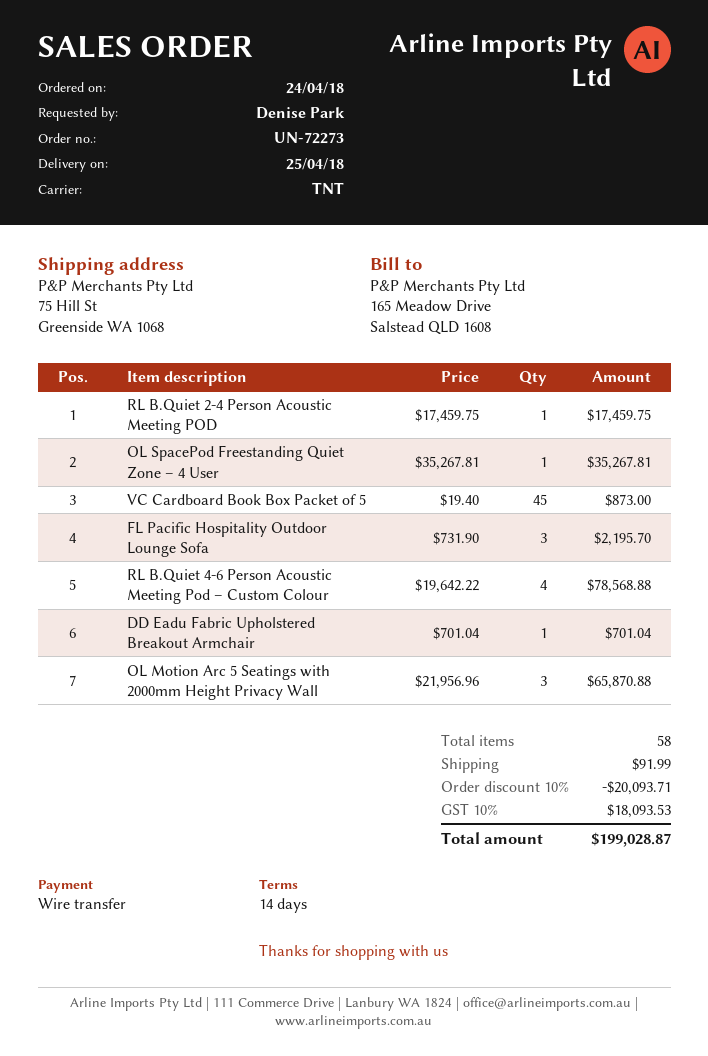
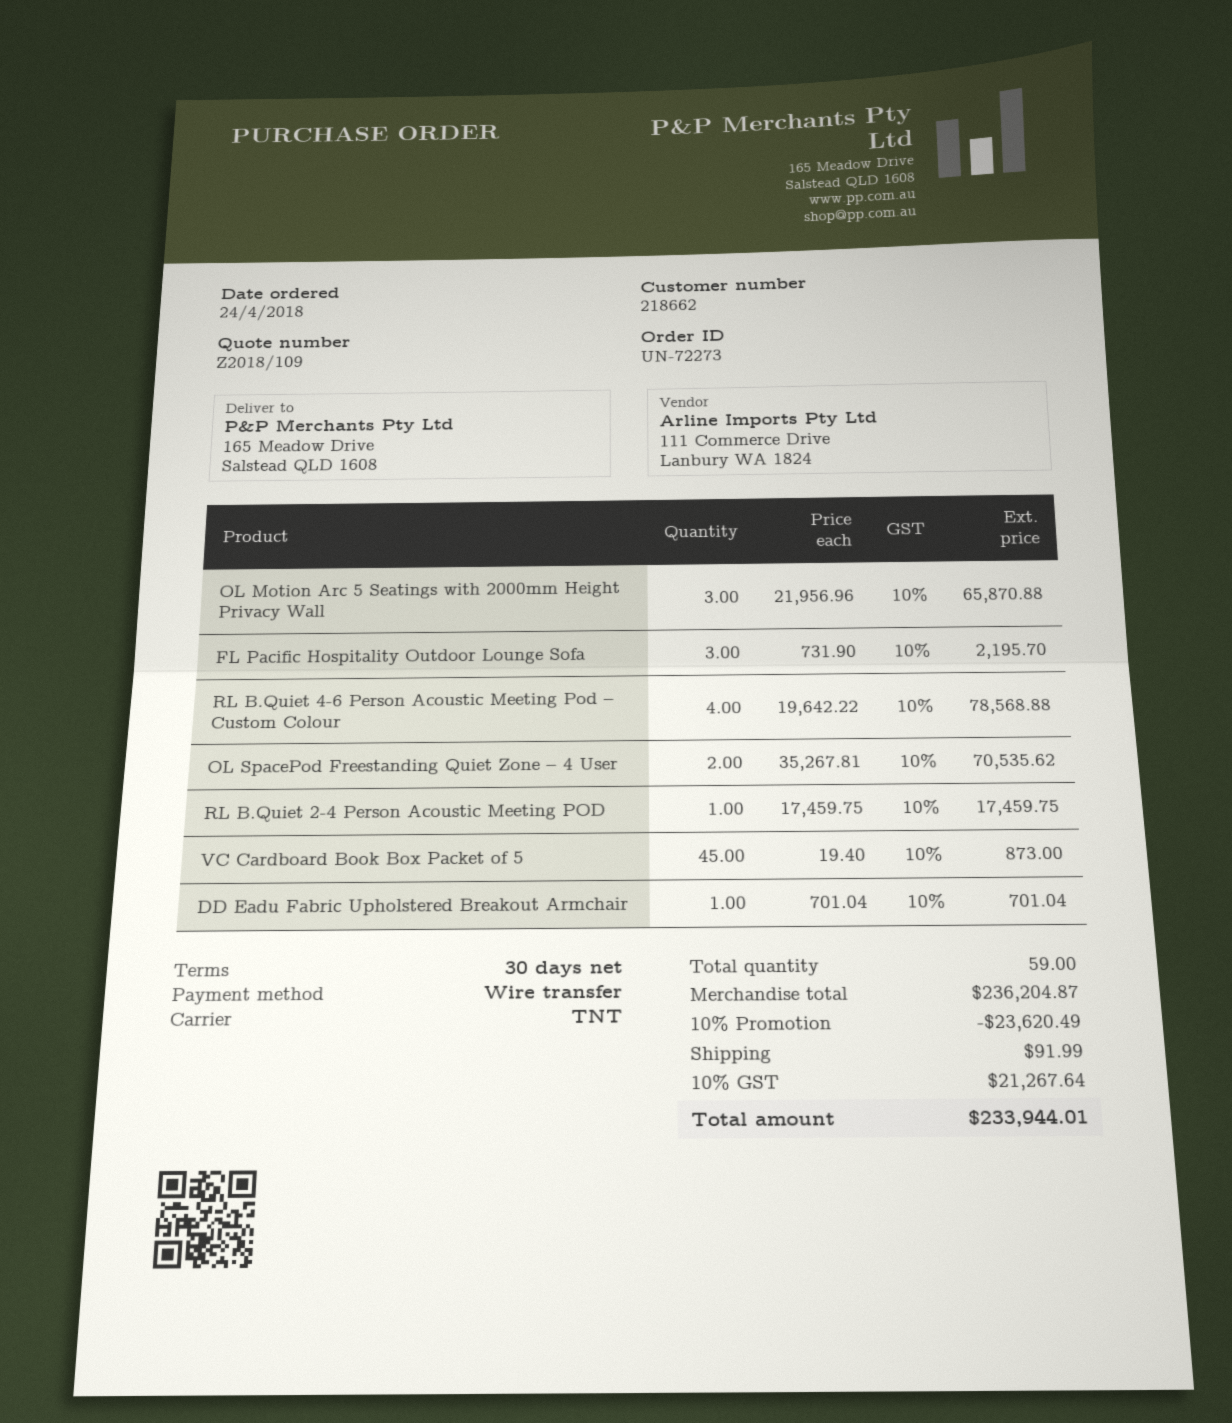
payment terms: 14 days -> 30 days
ship to: 75 Hill St, Greenside WA 1068 -> 165 Meadow Drive, Salstead QLD 1608
OL SpacePod Freestanding Quiet Zone – 4 User: 1 x 35267.81 = 35267.81 -> 2 x 35267.81 = 70535.62
total quantity: 58 -> 59
discount: 10% = 20093.71 -> 10% = 23620.49
tax: 10% = 18093.53 -> 10% = 21267.64
total: 199028.87 -> 233944.01

